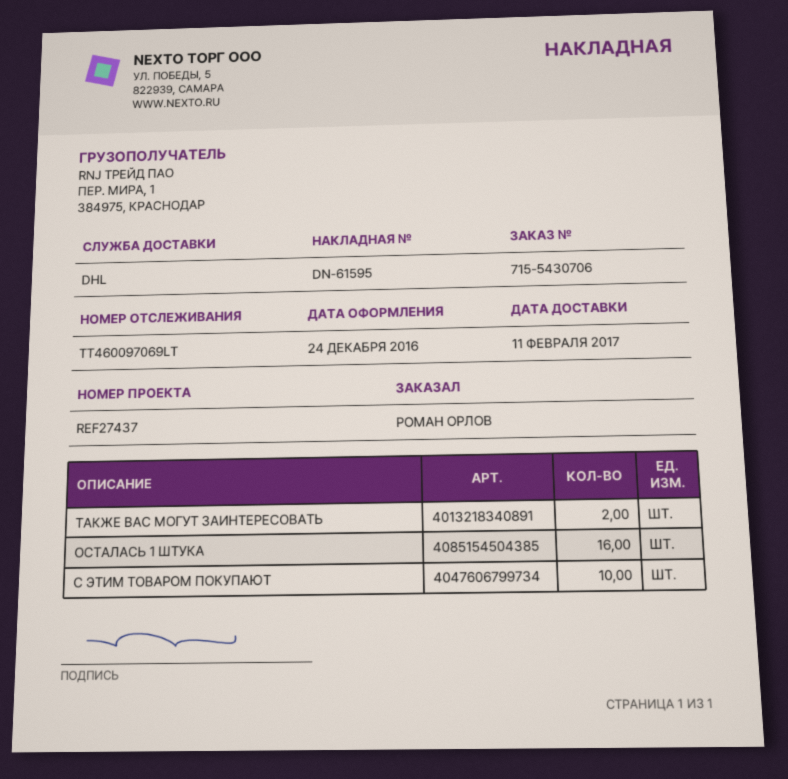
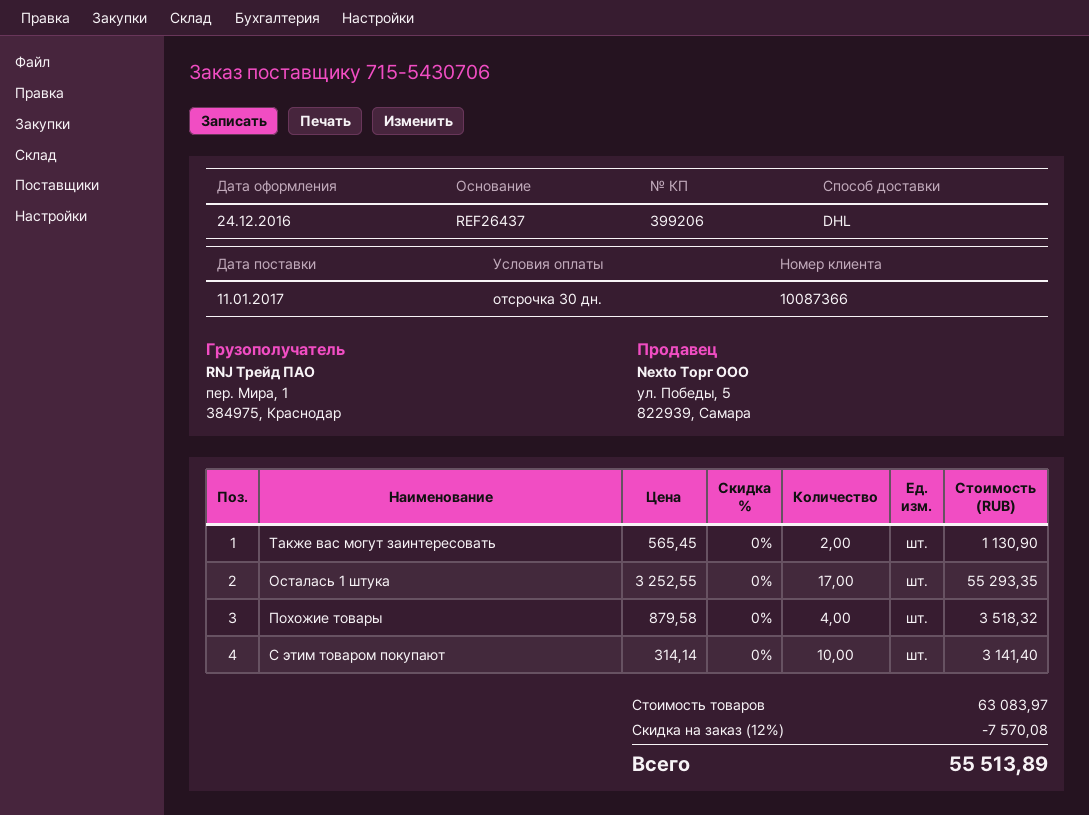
delivery date: 2017-02-11 -> 2017-01-11
reference: REF27437 -> REF26437
ОСТАЛАСЬ 1 ШТУКА: 16 -> 17
Похожие товары: none -> 4

